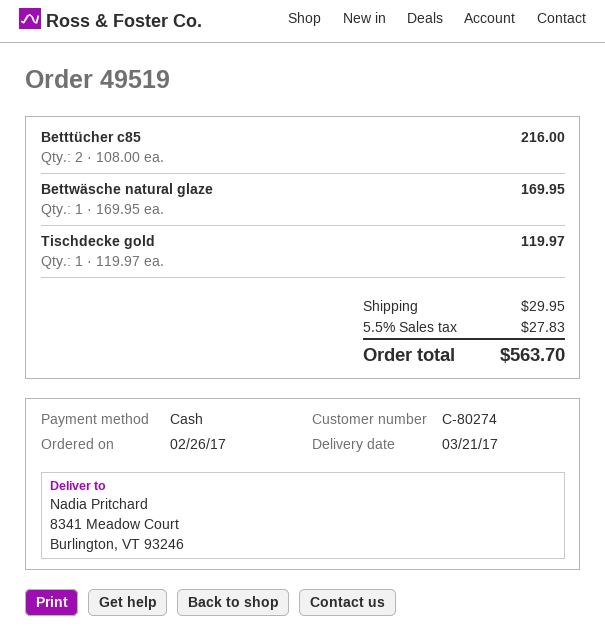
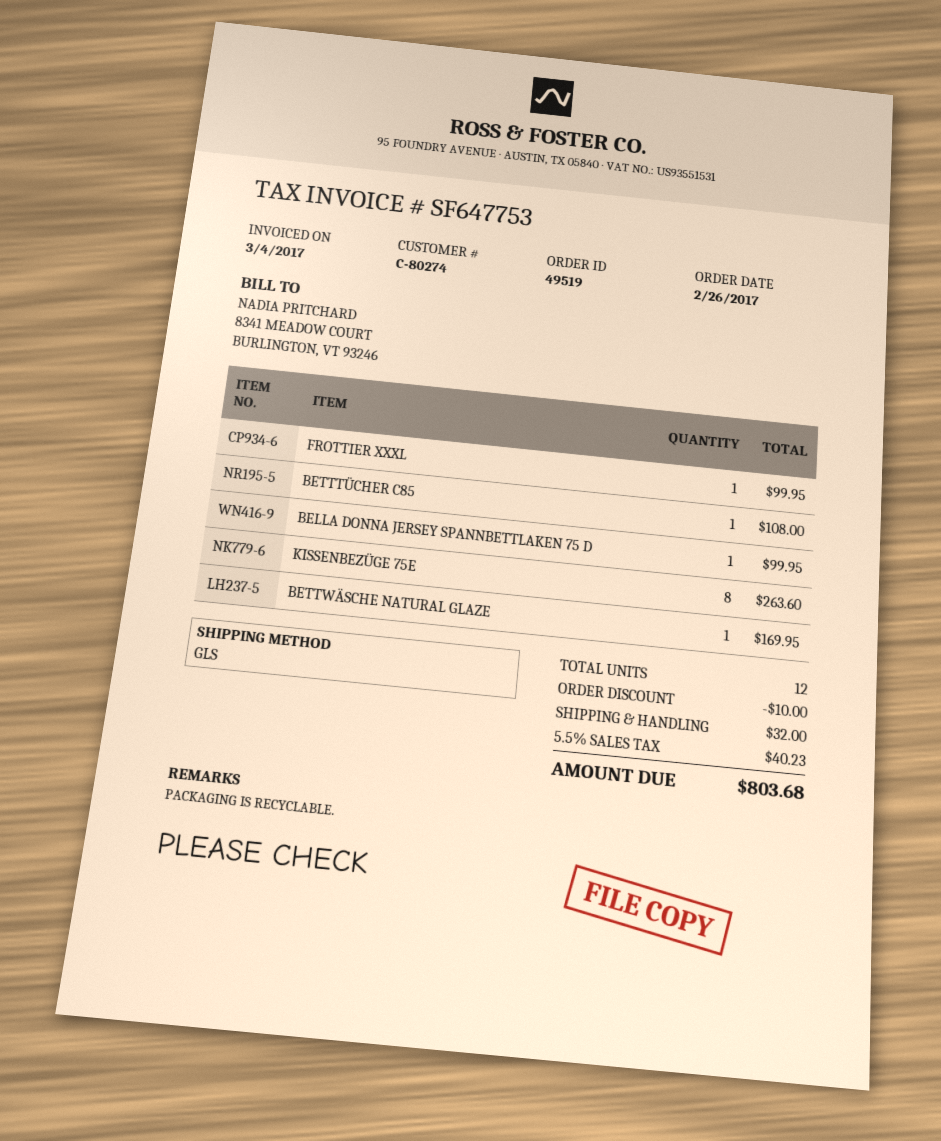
Betttücher c85: 2 for 216.00 -> 1 for 108.00
Tischdecke gold: 1 for 119.97 -> none
FROTTIER XXXL: none -> 1 for 99.95
BELLA DONNA JERSEY SPANNBETTLAKEN 75 D: none -> 1 for 99.95
KISSENBEZÜGE 75E: none -> 8 for 263.60
discount: none -> 10.00
shipping: 29.95 -> 32.00
tax: 5.5% = 27.83 -> 5.5% = 40.23
total: 563.70 -> 803.68

